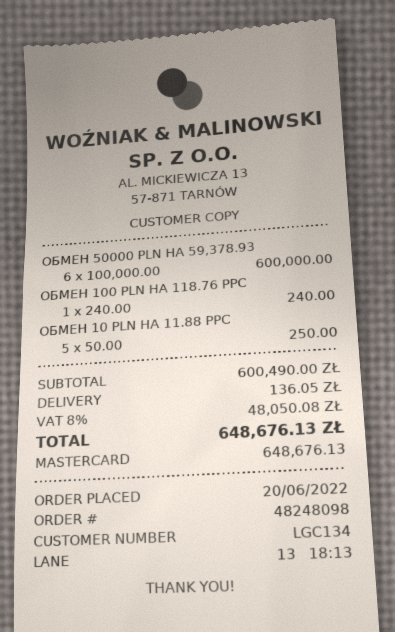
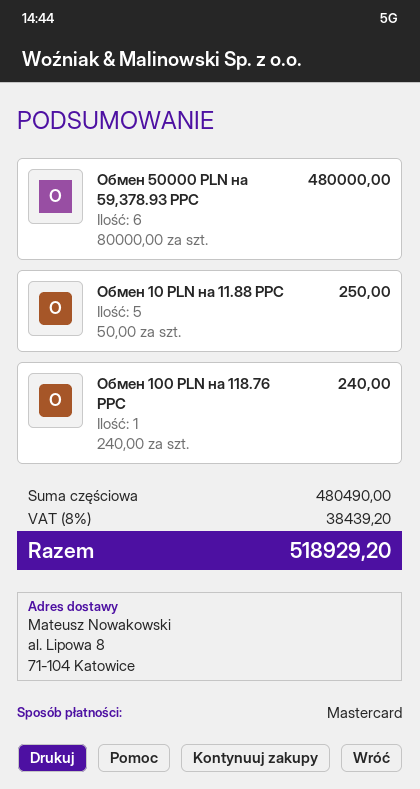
ОБМЕН 50000 PLN НА 59,378.93: 6 x 100000.00 = 600000.00 -> 6 x 80000.00 = 480000.00
subtotal: 600490.00 -> 480490.00
shipping: 136.05 -> none
tax: 8% = 48050.08 -> 8% = 38439.20
total: 648676.13 -> 518929.20

